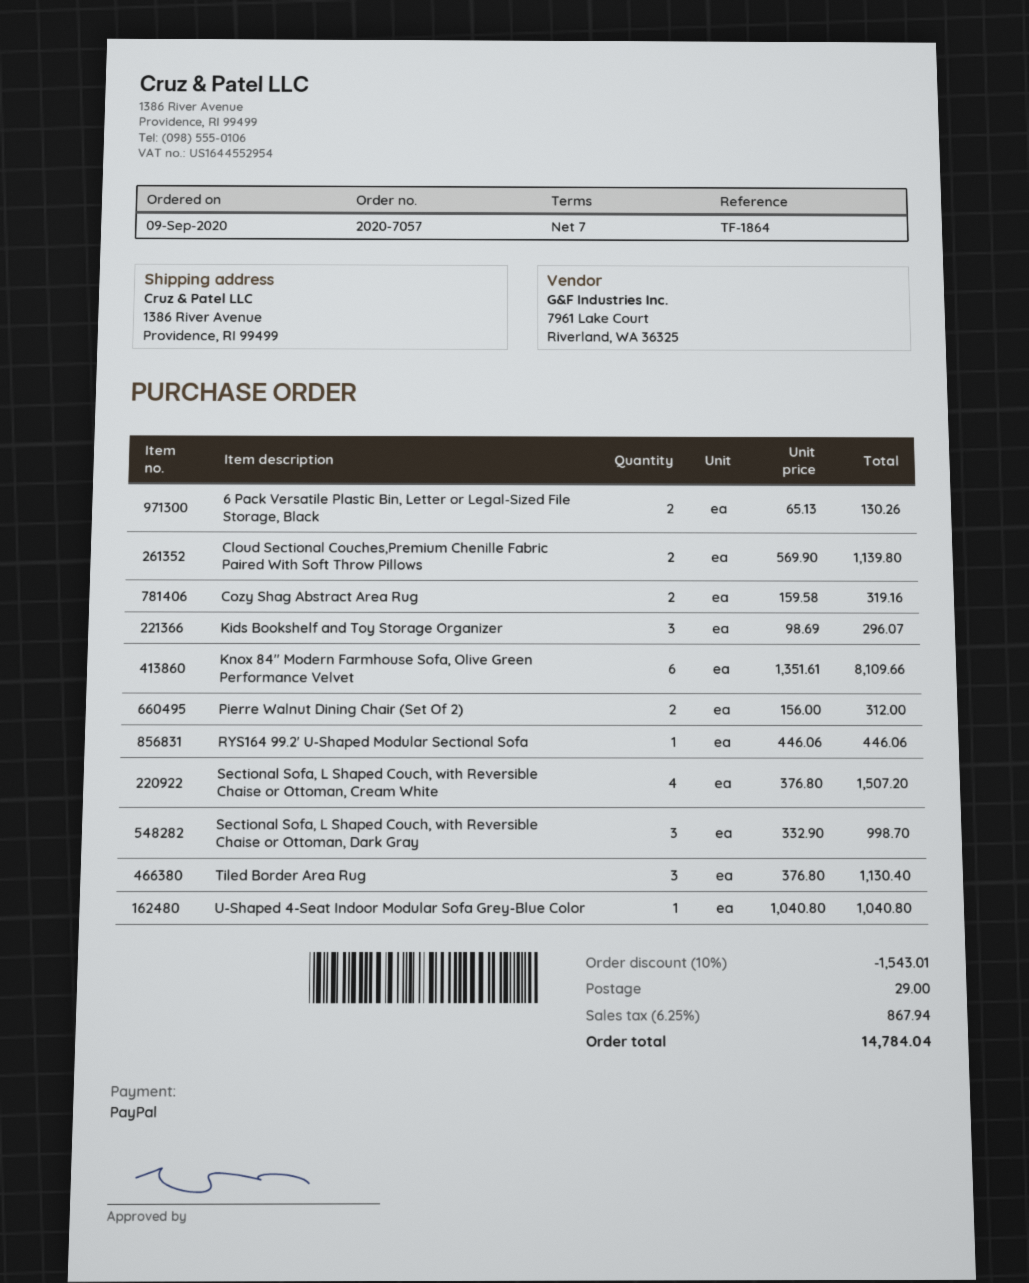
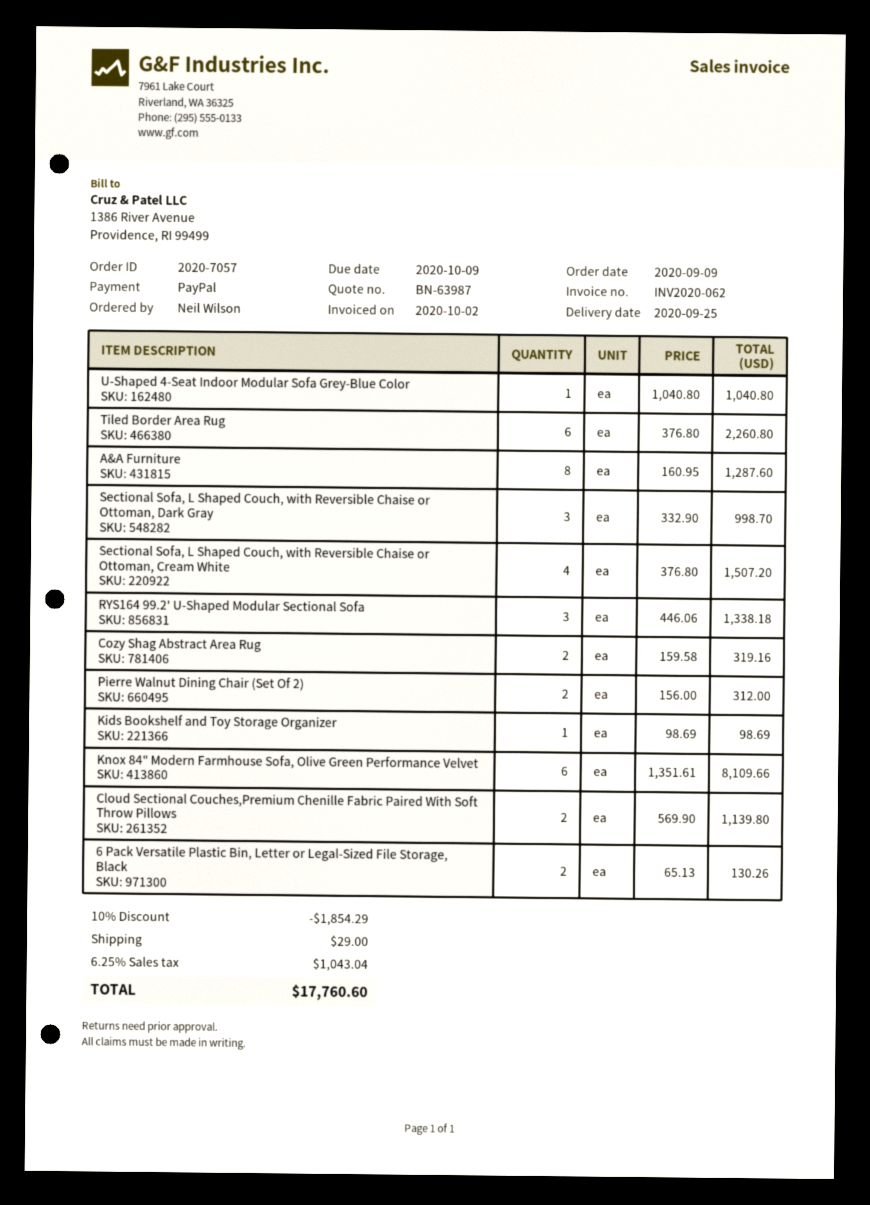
Kids Bookshelf and Toy Storage Organizer: 3 x 98.69 = 296.07 -> 1 x 98.69 = 98.69
RYS164 99.2' U-Shaped Modular Sectional Sofa: 1 x 446.06 = 446.06 -> 3 x 446.06 = 1338.18
Tiled Border Area Rug: 3 x 376.80 = 1130.40 -> 6 x 376.80 = 2260.80
A&A Furniture: none -> 8 x 160.95 = 1287.60
discount: 10% = 1543.01 -> 10% = 1854.29
tax: 6.25% = 867.94 -> 6.25% = 1043.04
total: 14784.04 -> 17760.60

